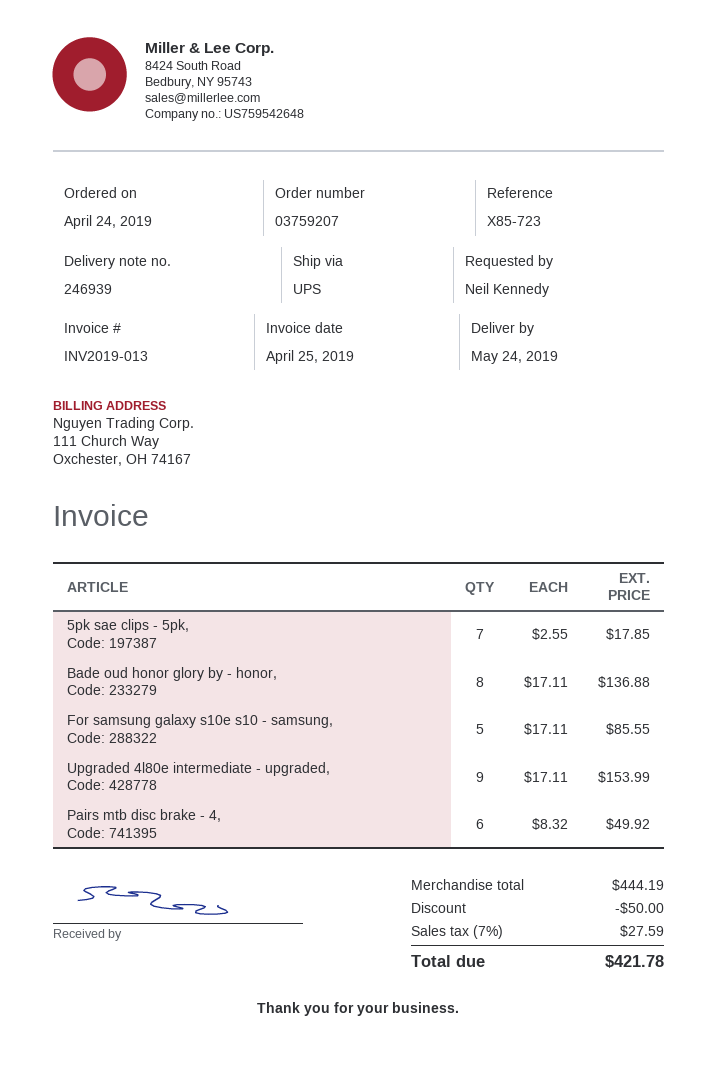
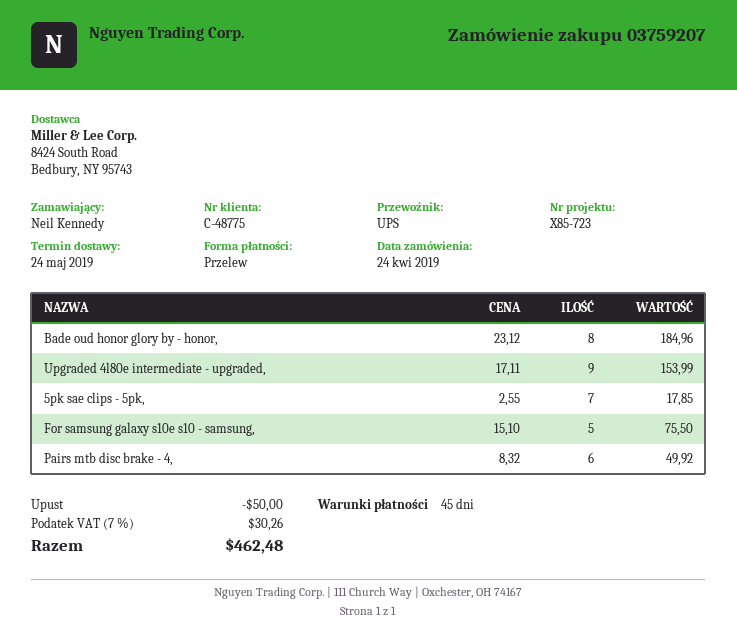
Bade oud honor glory by - honor,: 8 x 17.11 = 136.88 -> 8 x 23.12 = 184.96
For samsung galaxy s10e s10 - samsung,: 5 x 17.11 = 85.55 -> 5 x 15.10 = 75.50
tax: 7% = 27.59 -> 7% = 30.26
total: 421.78 -> 462.48

